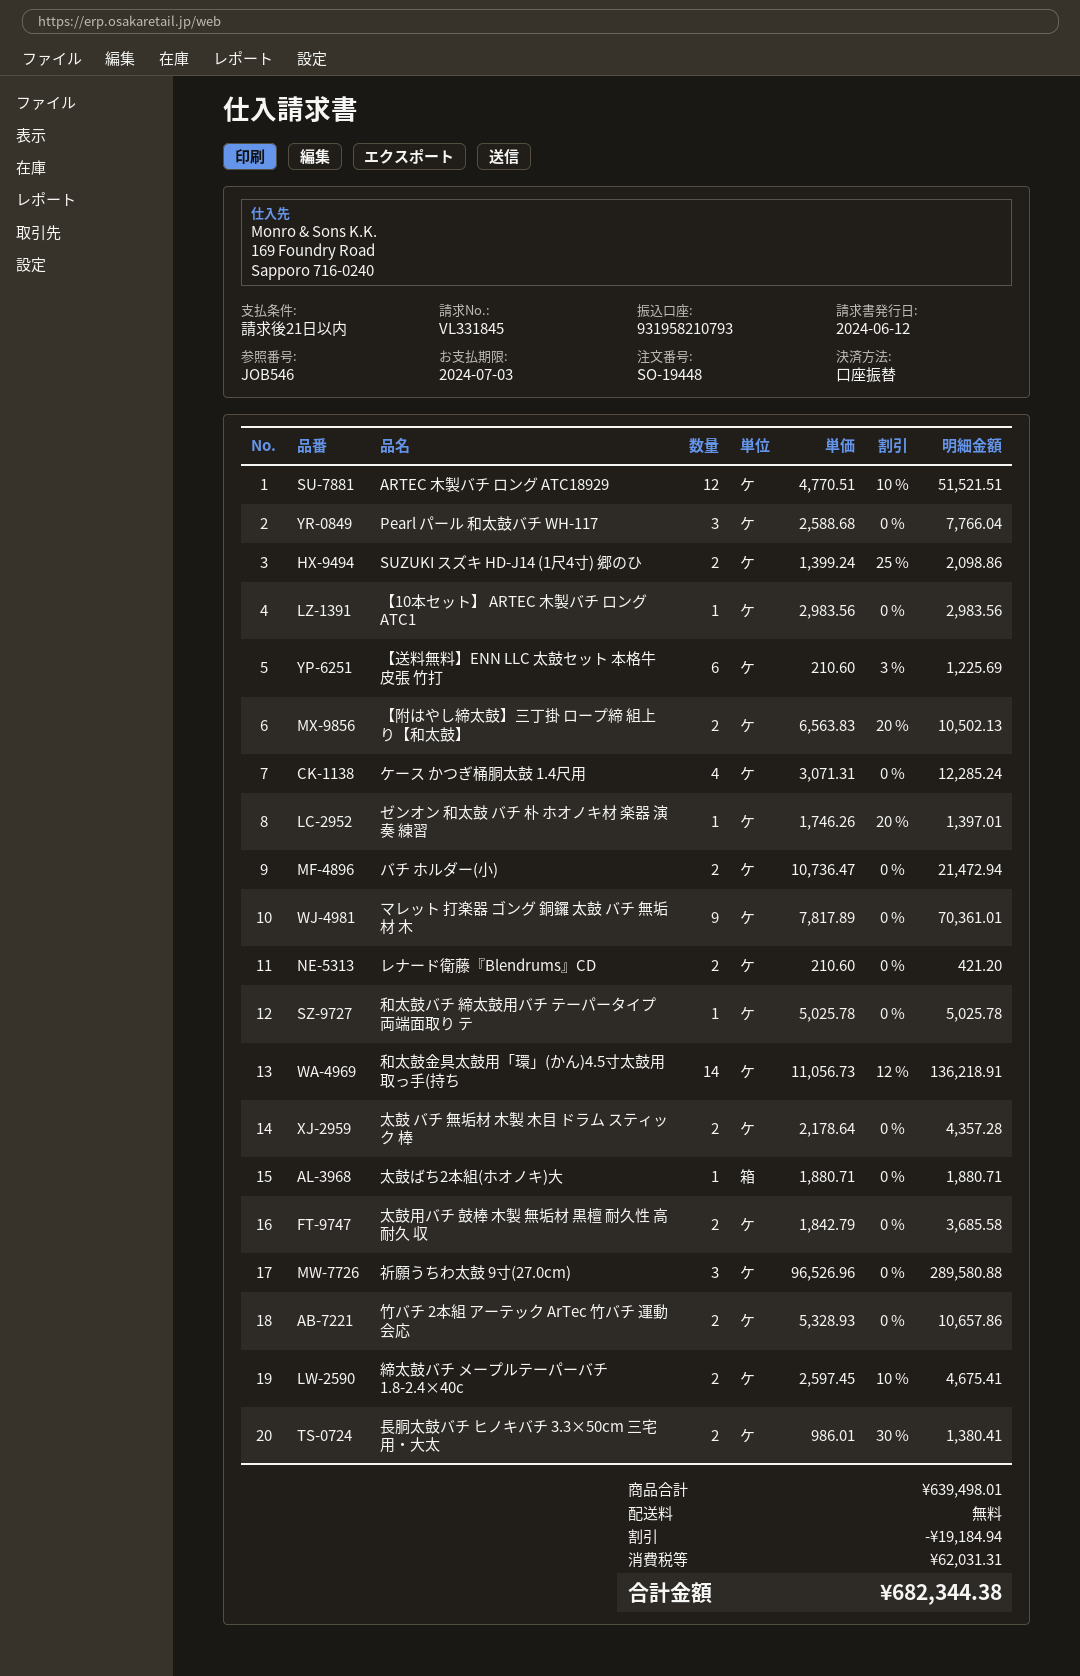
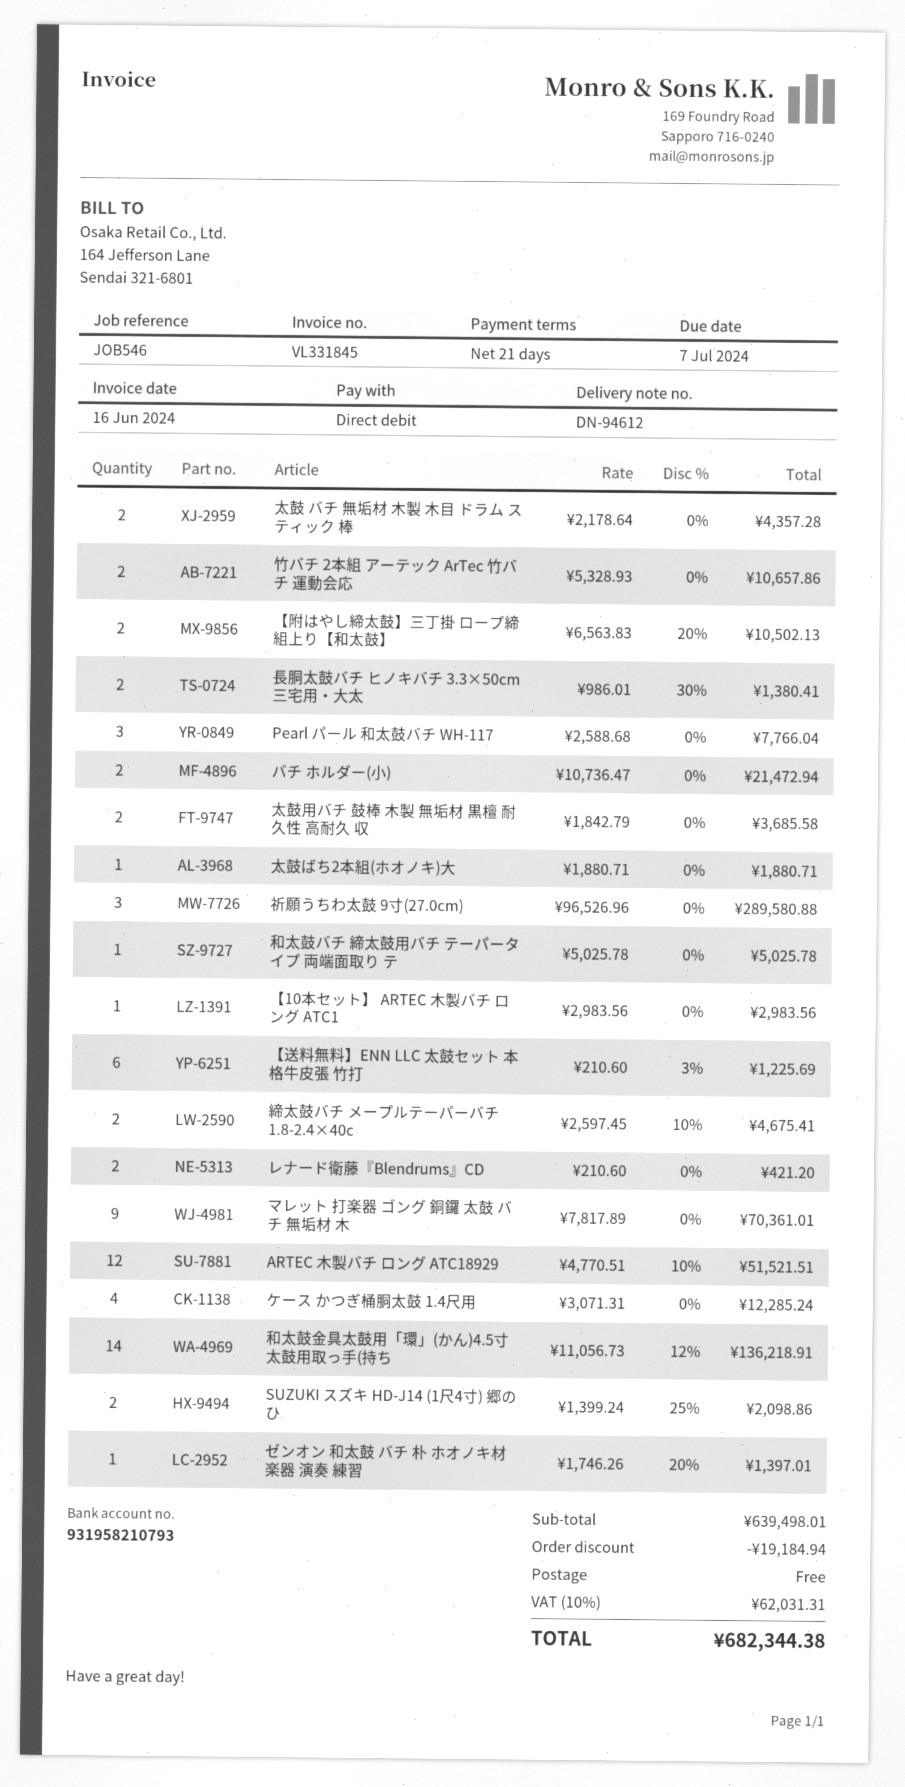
invoice date: 2024-06-12 -> 2024-06-16
due date: 2024-07-03 -> 2024-07-07

